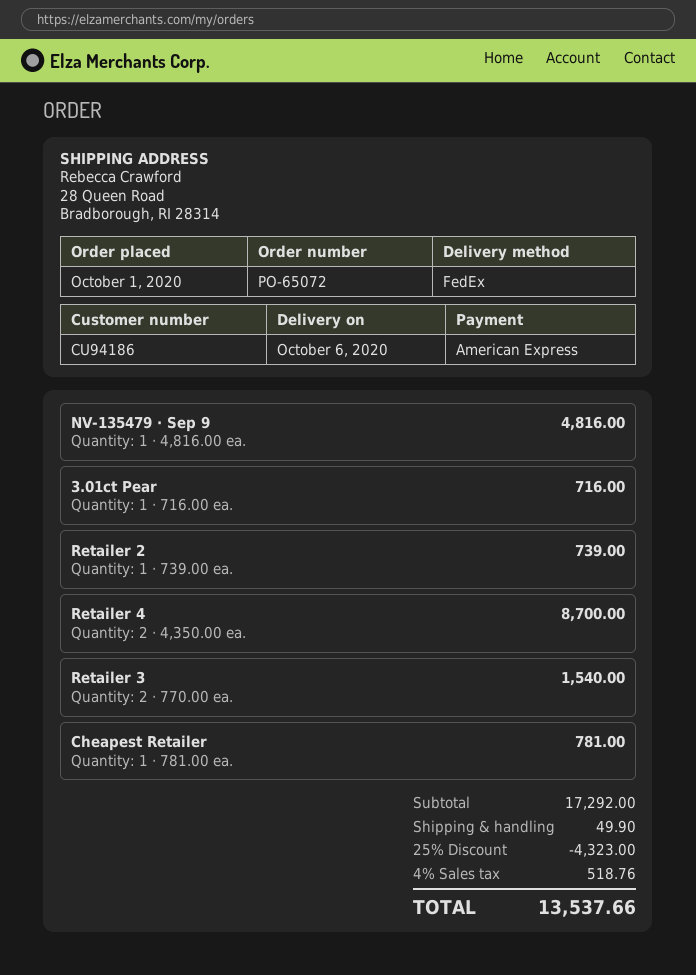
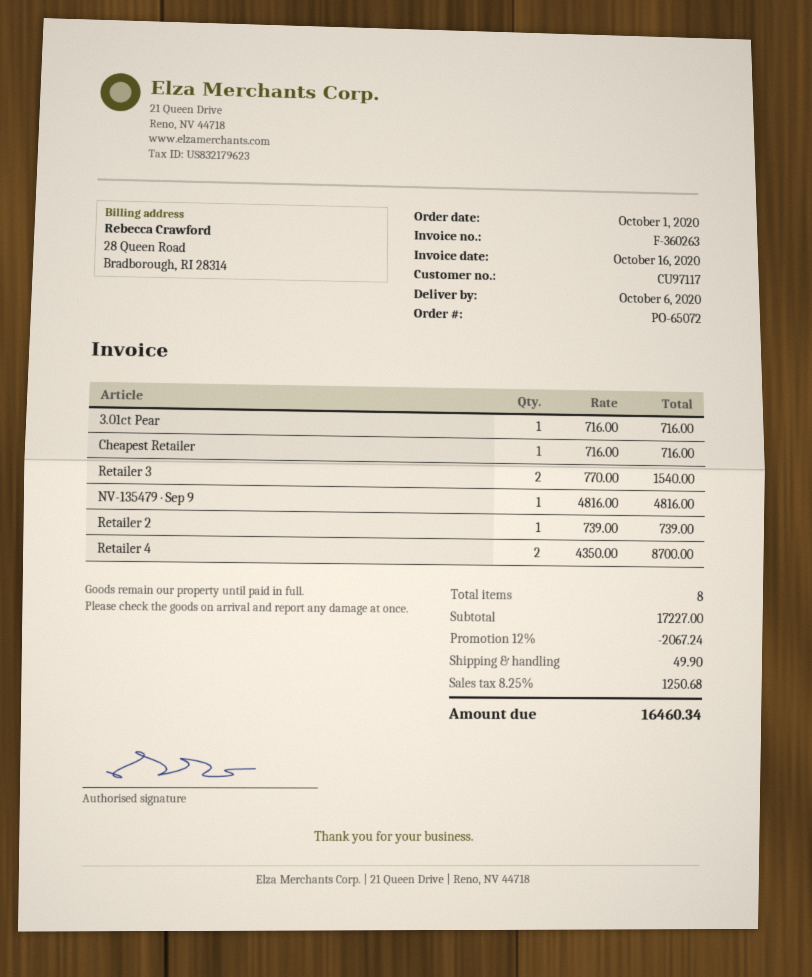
customer number: CU94186 -> CU97117
Cheapest Retailer: 1 x 781.00 = 781.00 -> 1 x 716.00 = 716.00
subtotal: 17292.00 -> 17227.00
discount: 25% = 4323.00 -> 12% = 2067.24
tax: 4% = 518.76 -> 8.25% = 1250.68
total: 13537.66 -> 16460.34

